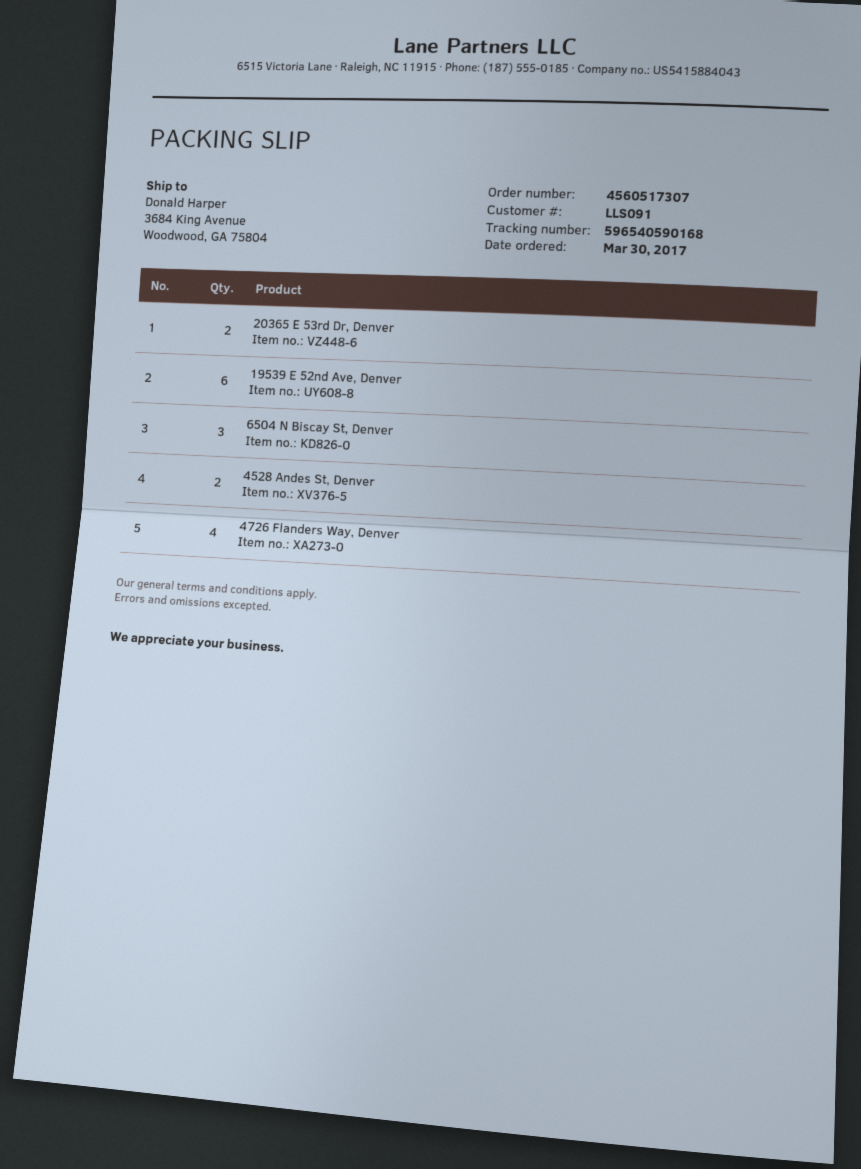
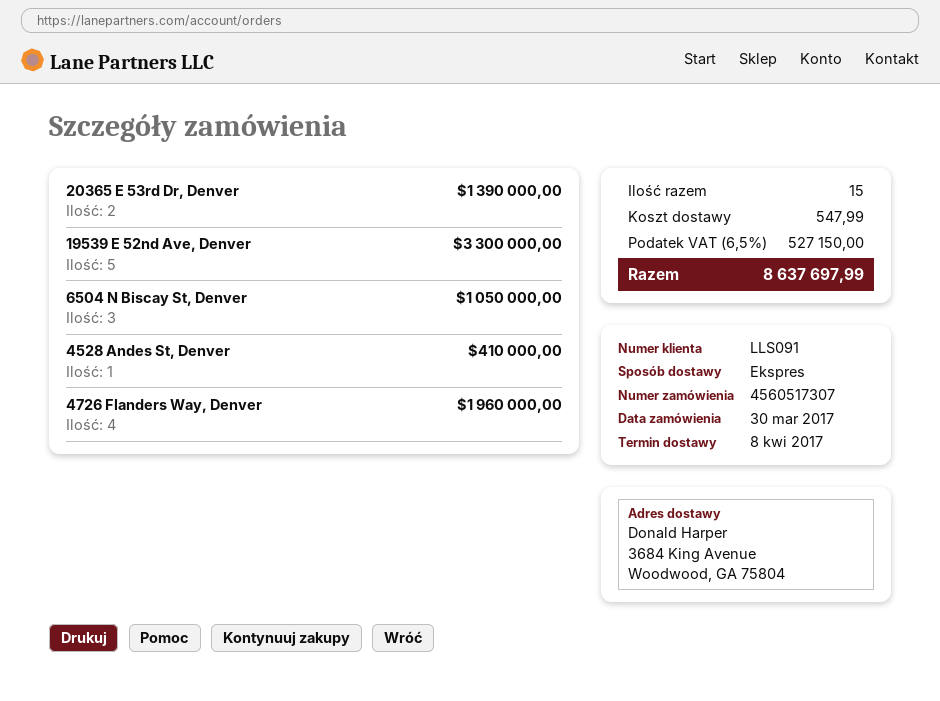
19539 E 52nd Ave, Denver: 6 -> 5
4528 Andes St, Denver: 2 -> 1

